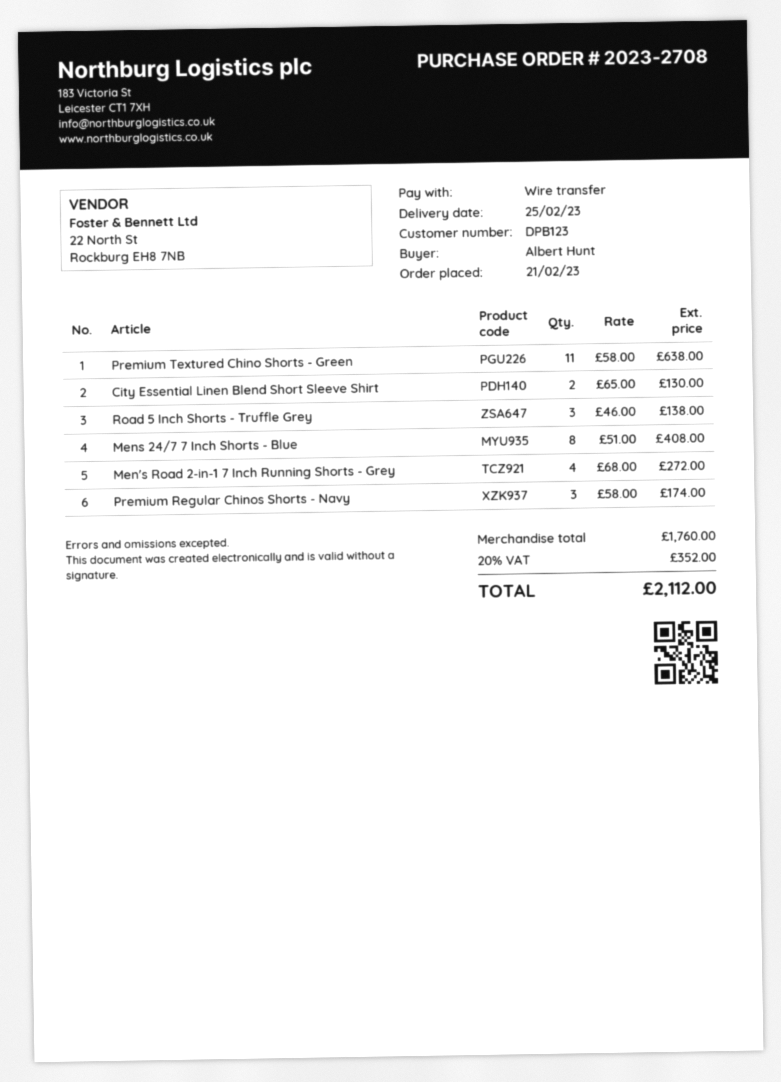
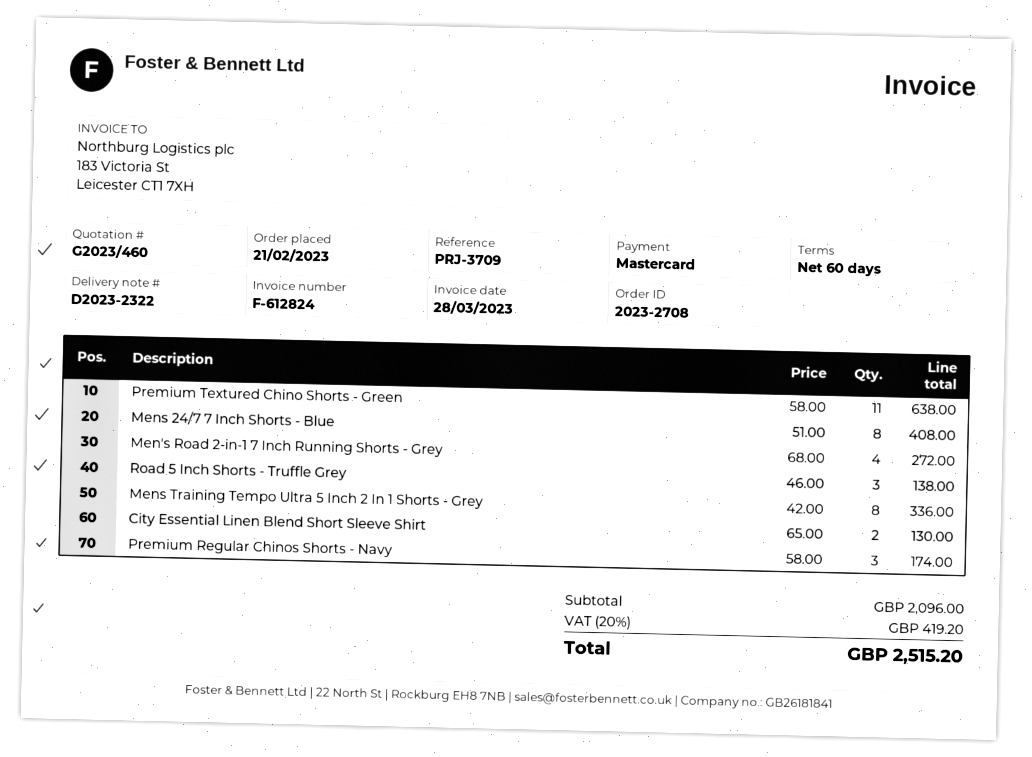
payment method: bank transfer -> Mastercard
Mens Training Tempo Ultra 5 Inch 2 In 1 Shorts - Grey: none -> 8 x 42.00 = 336.00
subtotal: 1760.00 -> 2096.00
tax: 20% = 352.00 -> 20% = 419.20
total: 2112.00 -> 2515.20

